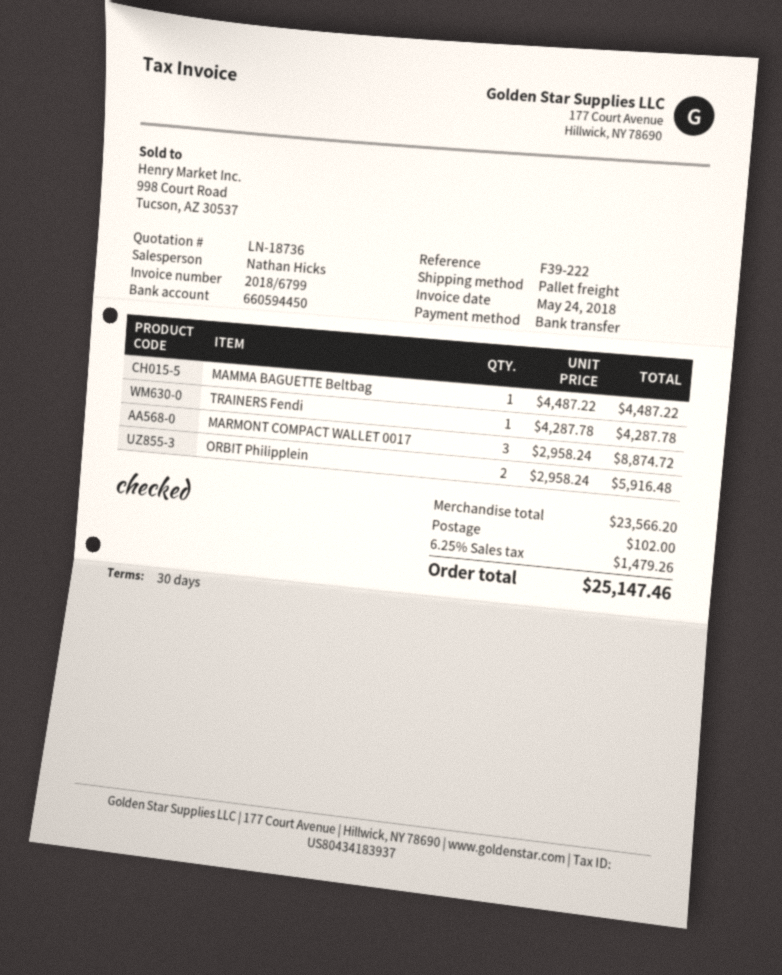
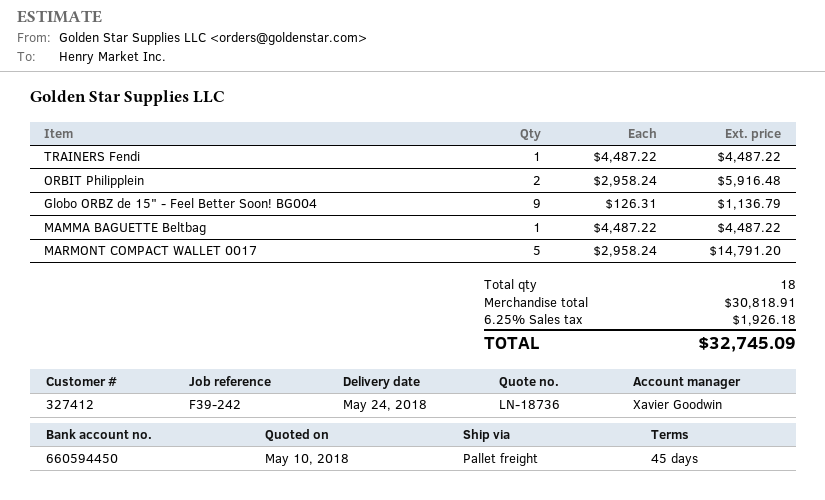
payment terms: 30 days -> 45 days
reference: F39-222 -> F39-242
sales rep: Nathan Hicks -> Xavier Goodwin
TRAINERS Fendi: 1 x 4287.78 = 4287.78 -> 1 x 4487.22 = 4487.22
MARMONT COMPACT WALLET 0017: 3 x 2958.24 = 8874.72 -> 5 x 2958.24 = 14791.20
Globo ORBZ de 15" - Feel Better Soon! BG004: none -> 9 x 126.31 = 1136.79
subtotal: 23566.20 -> 30818.91
shipping: 102.00 -> none
tax: 6.25% = 1479.26 -> 6.25% = 1926.18
total: 25147.46 -> 32745.09

